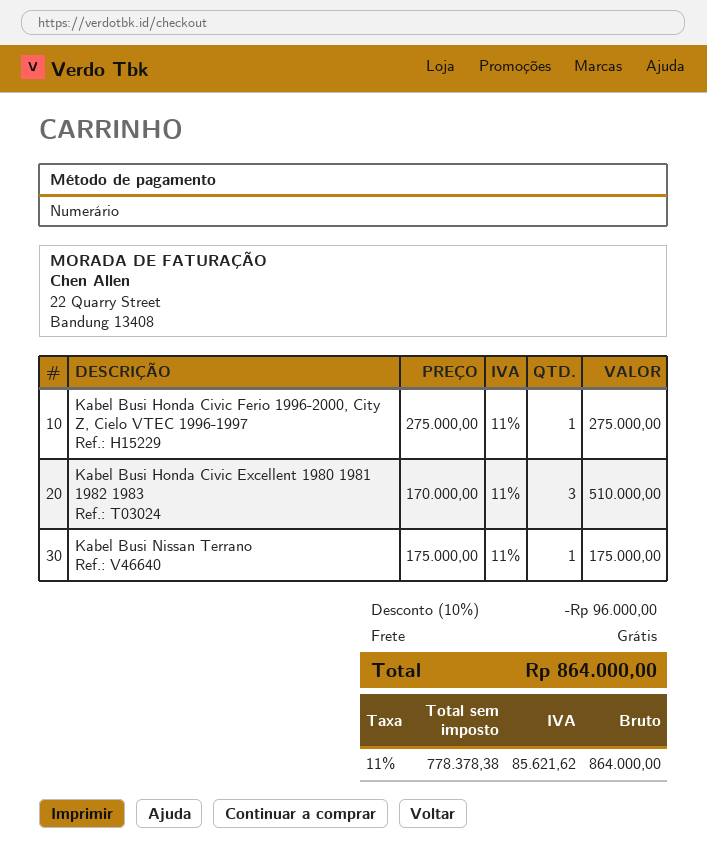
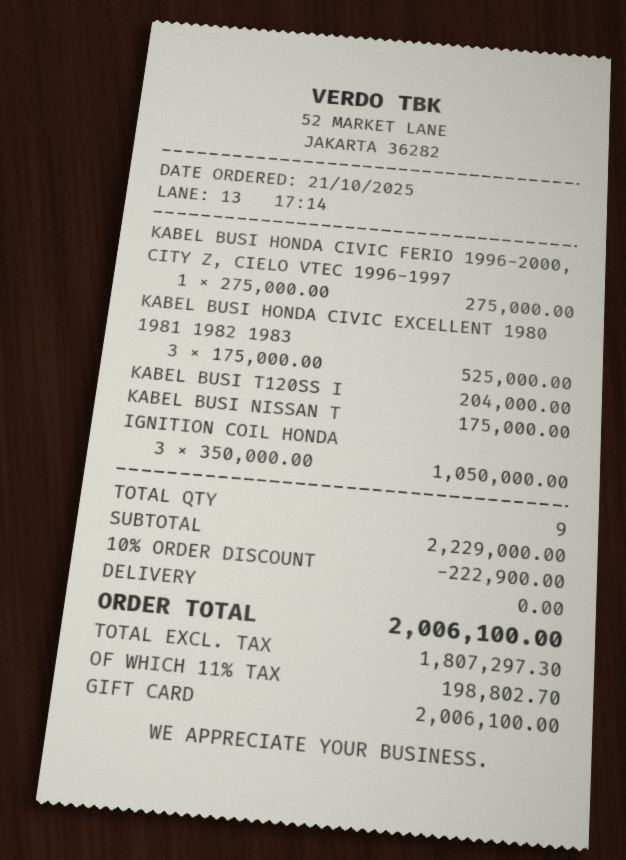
payment method: cash -> gift card
Kabel Busi Honda Civic Excellent 1980 1981 1982 1983: 3 x 170000.00 = 510000.00 -> 3 x 175000.00 = 525000.00
KABEL BUSI T120SS I: none -> 1 x 204000.00 = 204000.00
IGNITION COIL HONDA: none -> 3 x 350000.00 = 1050000.00
discount: 10% = 96000.00 -> 10% = 222900.00
net: 778378.38 -> 1807297.30
tax: 11% = 85621.62 -> 11% = 198802.70
total: 864000.00 -> 2006100.00

